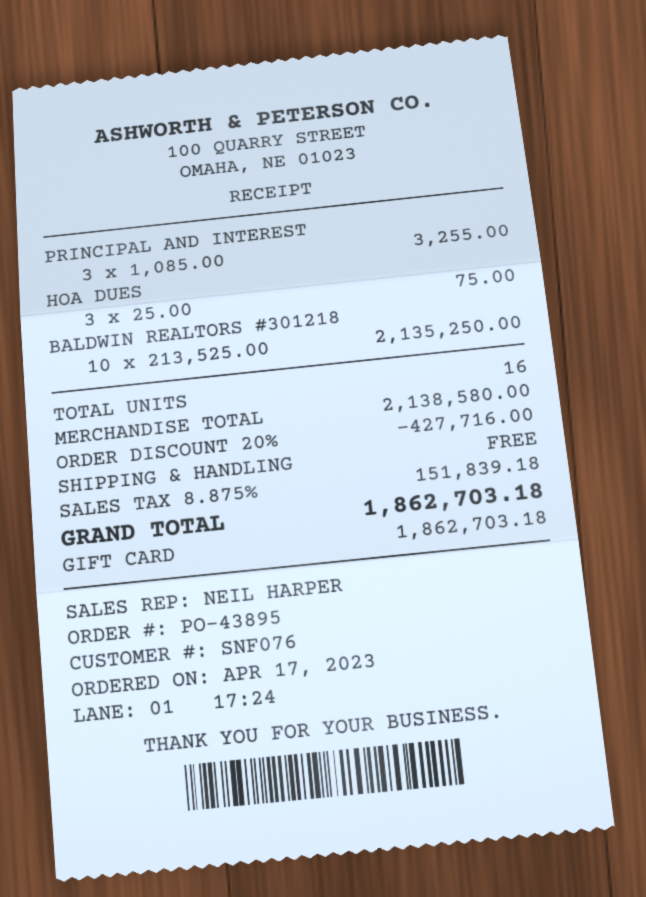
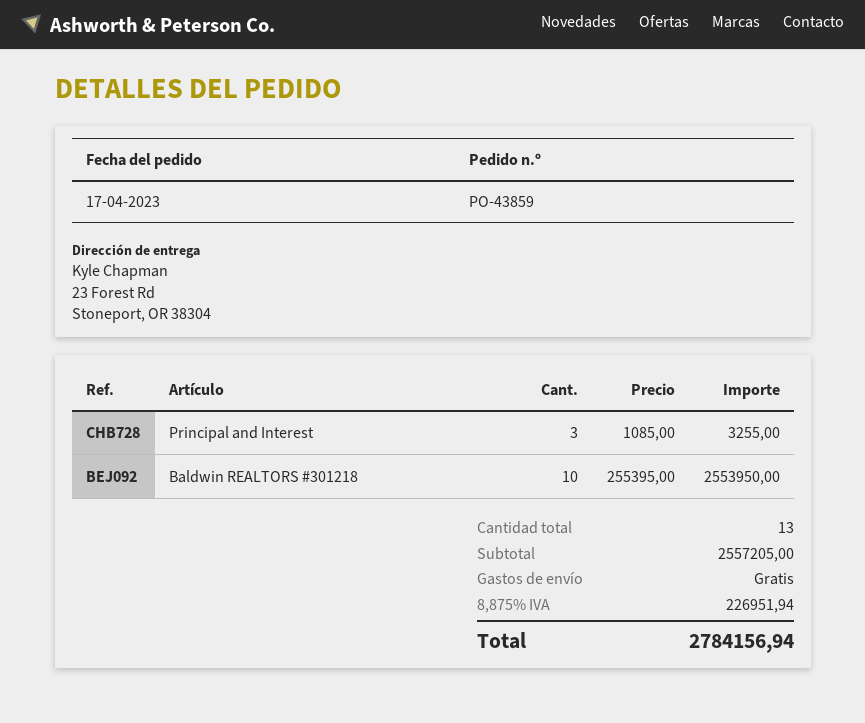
order number: PO-43895 -> PO-43859
HOA DUES: 3 x 25.00 = 75.00 -> none
BALDWIN REALTORS #301218: 10 x 213525.00 = 2135250.00 -> 10 x 255395.00 = 2553950.00
total quantity: 16 -> 13
subtotal: 2138580.00 -> 2557205.00
discount: 20% = 427716.00 -> none
tax: 8.875% = 151839.18 -> 8.875% = 226951.94
total: 1862703.18 -> 2784156.94

